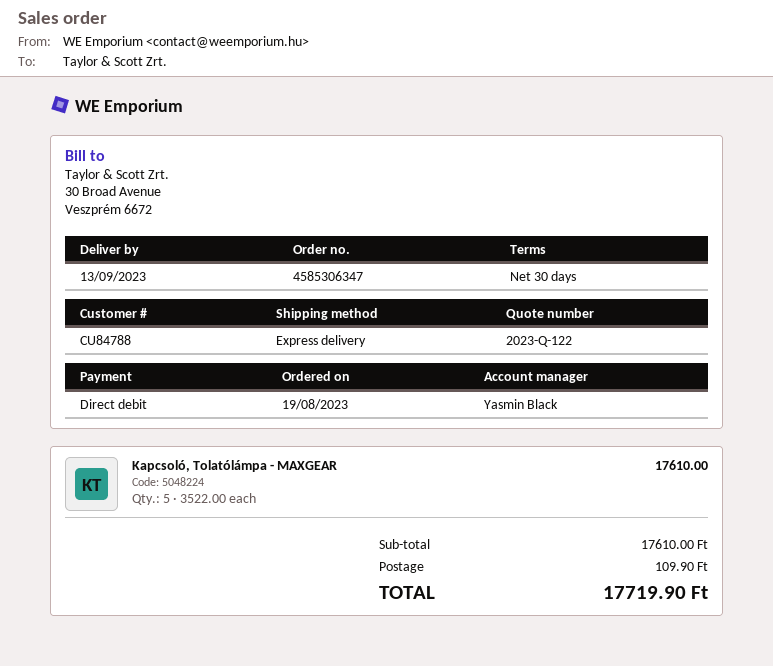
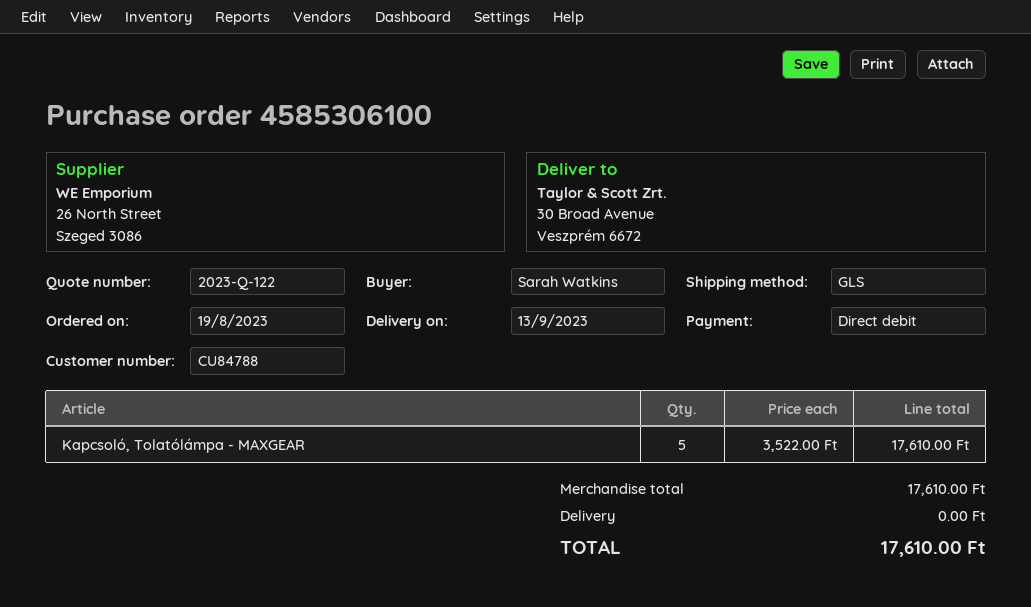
order number: 4585306347 -> 4585306100
shipping method: express -> GLS
shipping: 109.90 -> 0.00
total: 17719.90 -> 17610.00

